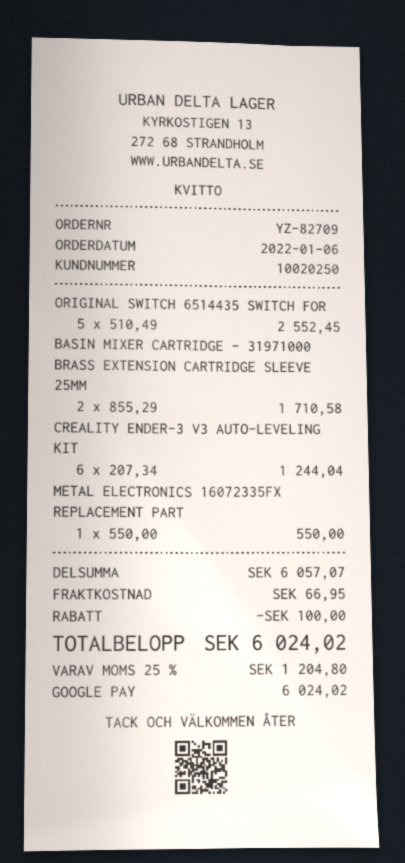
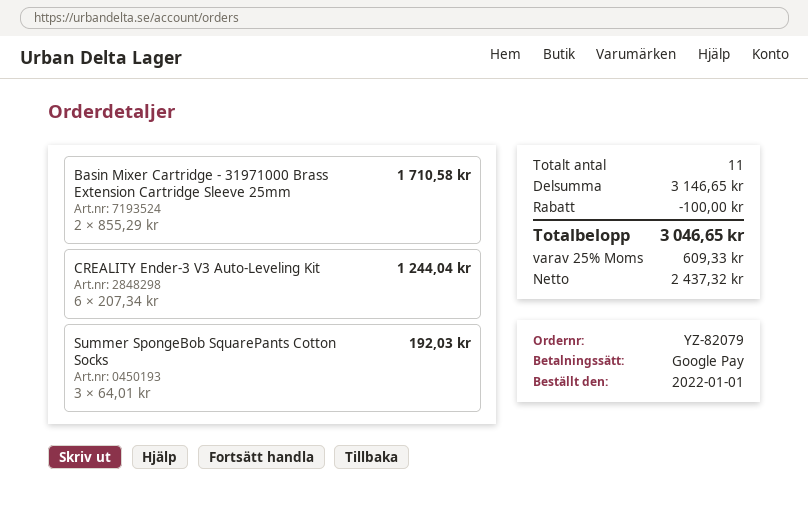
order number: YZ-82709 -> YZ-82079
order date: 2022-01-06 -> 2022-01-01
ORIGINAL SWITCH 6514435 SWITCH FOR: 5 x 510.49 = 2552.45 -> none
METAL ELECTRONICS 16072335FX REPLACEMENT PART: 1 x 550.00 = 550.00 -> none
Summer SpongeBob SquarePants Cotton Socks: none -> 3 x 64.01 = 192.03
subtotal: 6057.07 -> 3146.65
shipping: 66.95 -> none
tax: 25% = 1204.80 -> 25% = 609.33
total: 6024.02 -> 3046.65

